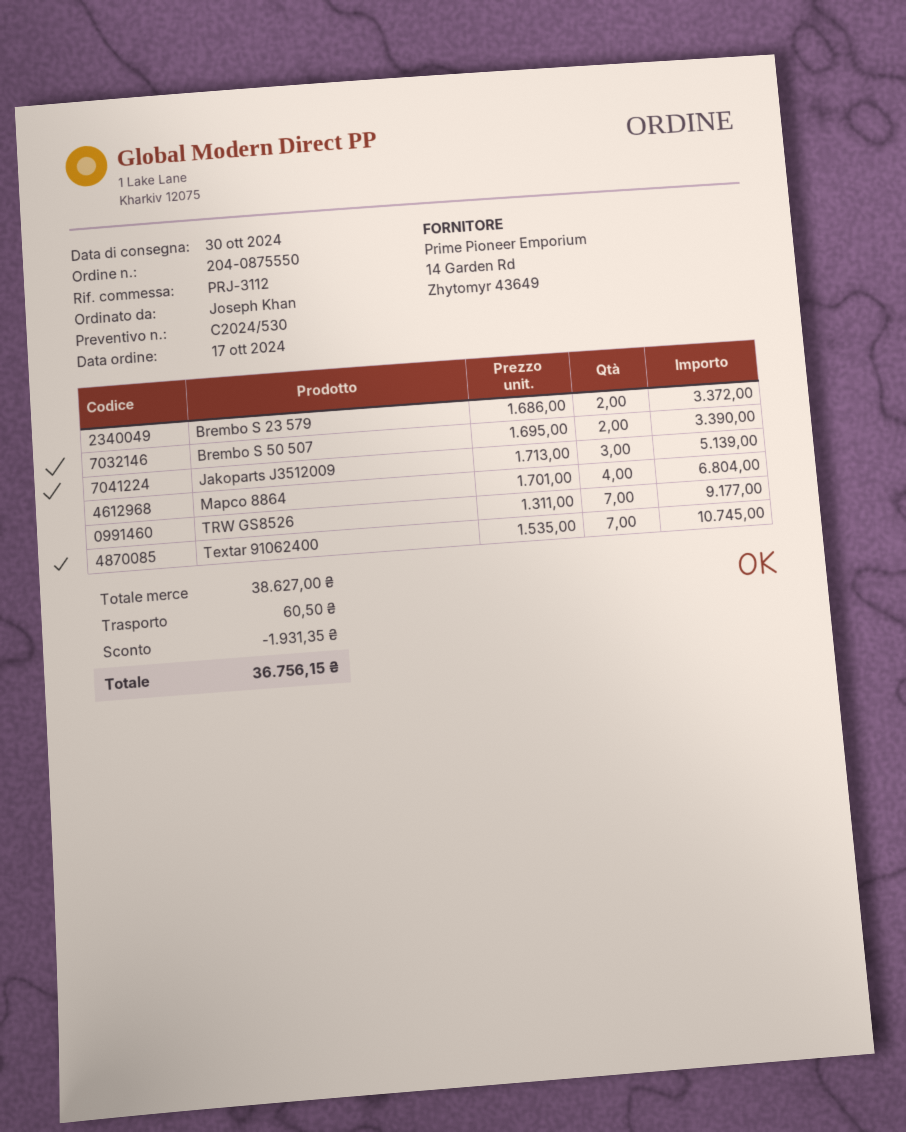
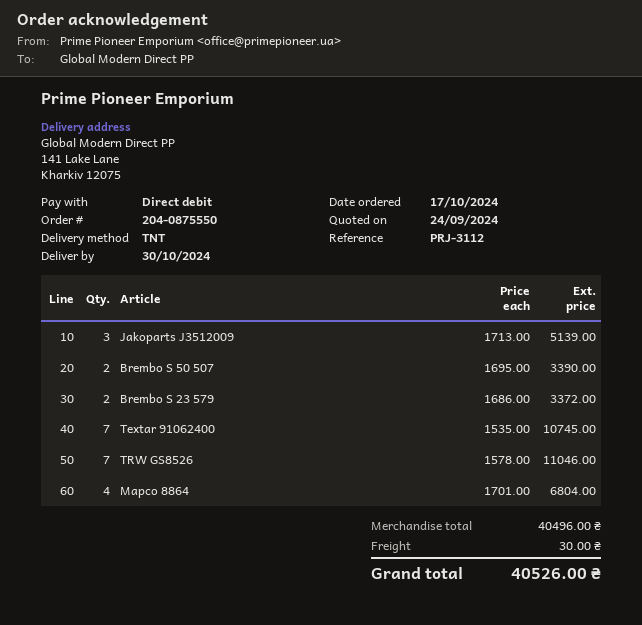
TRW GS8526: 7 x 1311.00 = 9177.00 -> 7 x 1578.00 = 11046.00
subtotal: 38627.00 -> 40496.00
discount: 1931.35 -> none
shipping: 60.50 -> 30.00
total: 36756.15 -> 40526.00

